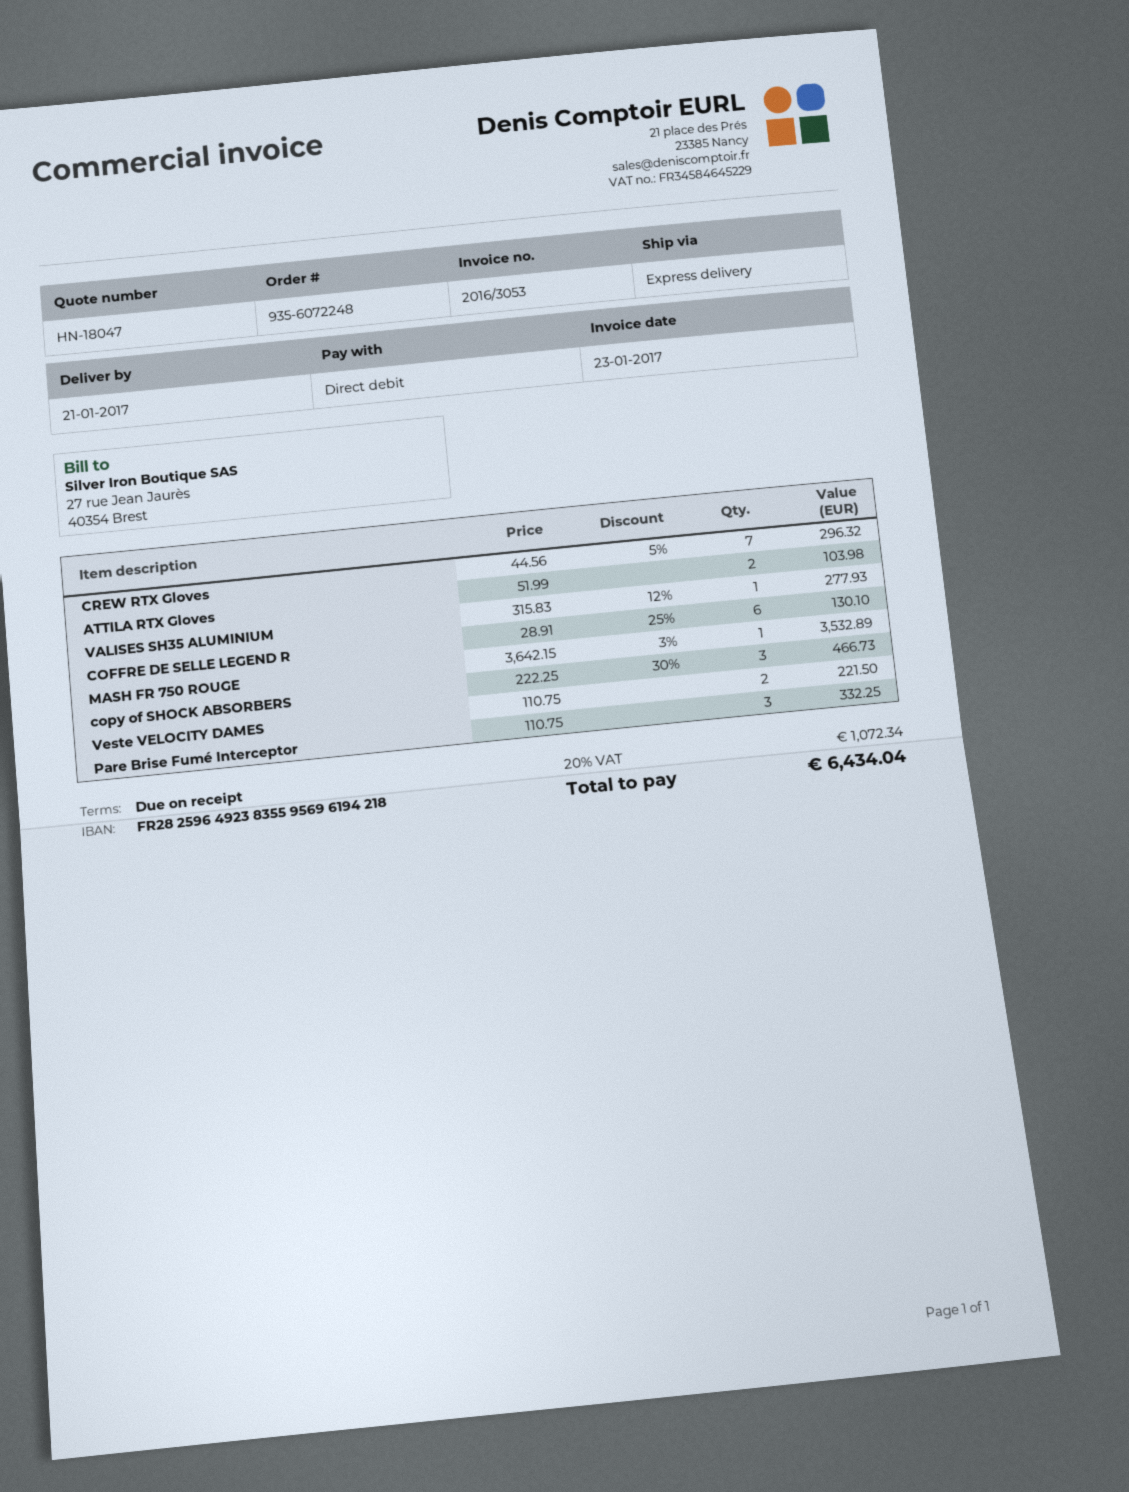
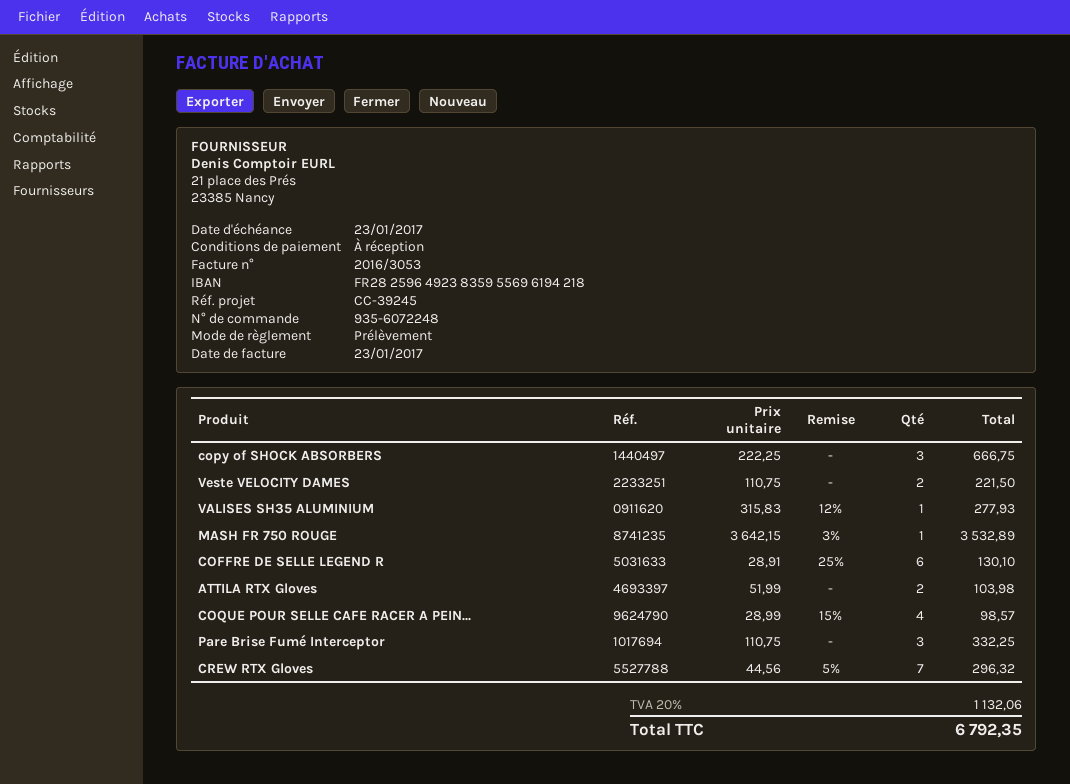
bank account: FR2825964923835595696194218 -> FR2825964923835955696194218
copy of SHOCK ABSORBERS: 3 x 222.25 - 30% = 466.73 -> 3 x 222.25 = 666.75
COQUE POUR SELLE CAFE RACER A PEIN...: none -> 4 x 28.99 - 15% = 98.57
tax: 20% = 1072.34 -> 20% = 1132.06
total: 6434.04 -> 6792.35

